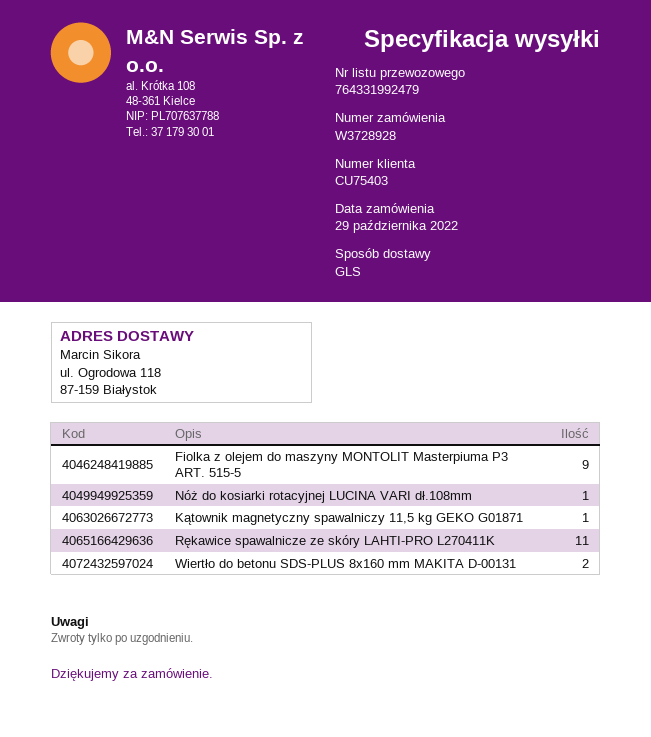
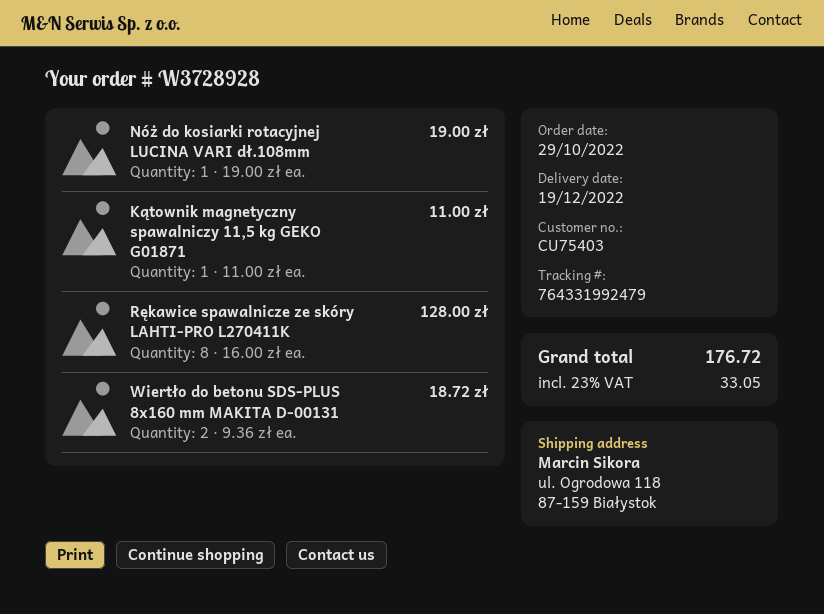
Fiolka z olejem do maszyny MONTOLIT Masterpiuma P3 ART. 515-5: 9 -> none
Rękawice spawalnicze ze skóry LAHTI-PRO L270411K: 11 -> 8

